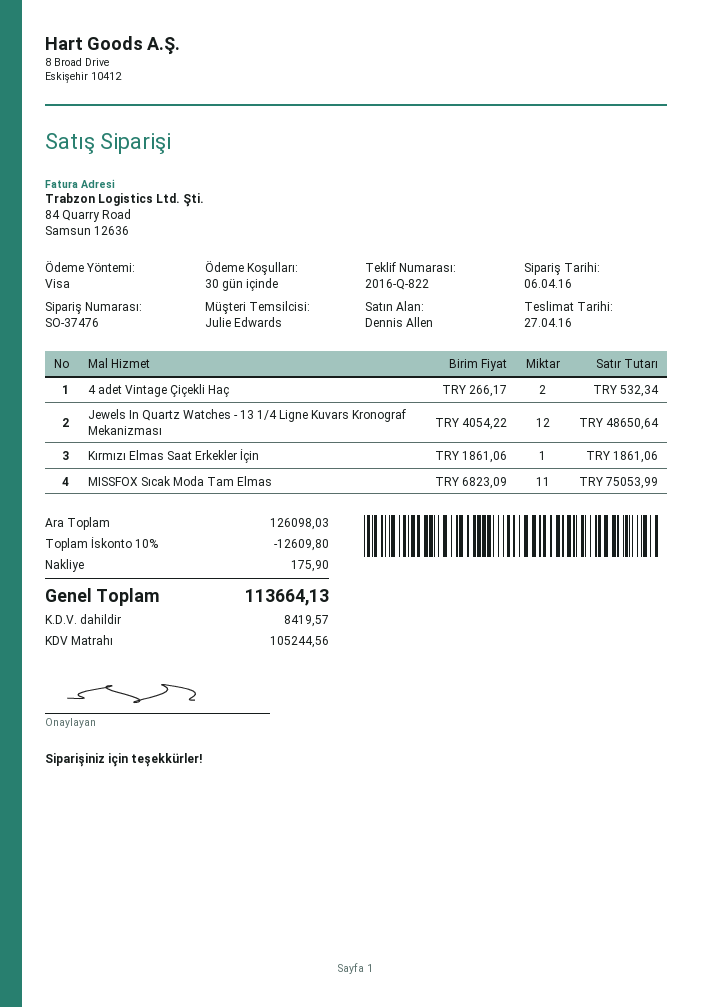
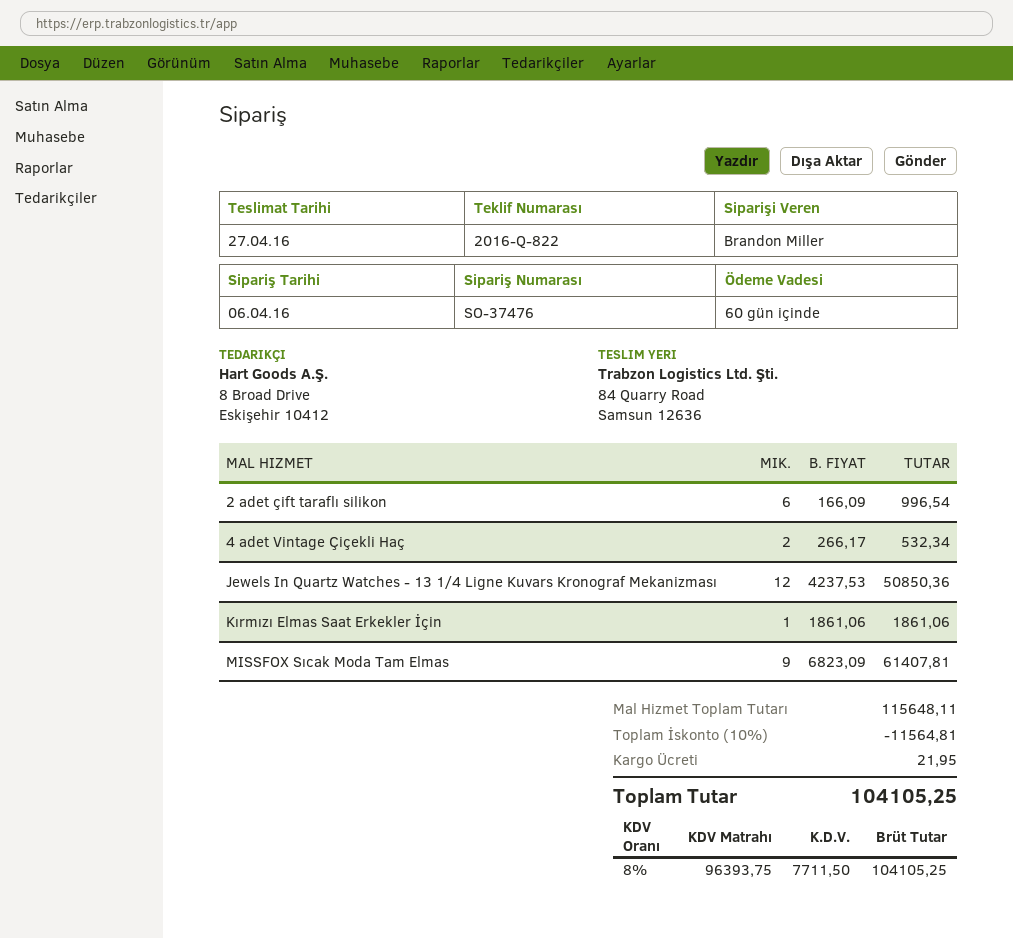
payment terms: 30 days -> 60 days
ordered by: Dennis Allen -> Brandon Miller
Jewels In Quartz Watches - 13 1/4 Ligne Kuvars Kronograf Mekanizması: 12 x 4054.22 = 48650.64 -> 12 x 4237.53 = 50850.36
MISSFOX Sıcak Moda Tam Elmas: 11 x 6823.09 = 75053.99 -> 9 x 6823.09 = 61407.81
2 adet çift taraflı silikon: none -> 6 x 166.09 = 996.54
subtotal: 126098.03 -> 115648.11
discount: 10% = 12609.80 -> 10% = 11564.81
shipping: 175.90 -> 21.95
net: 105244.56 -> 96393.75
tax: 8419.57 -> 7711.50
total: 113664.13 -> 104105.25

